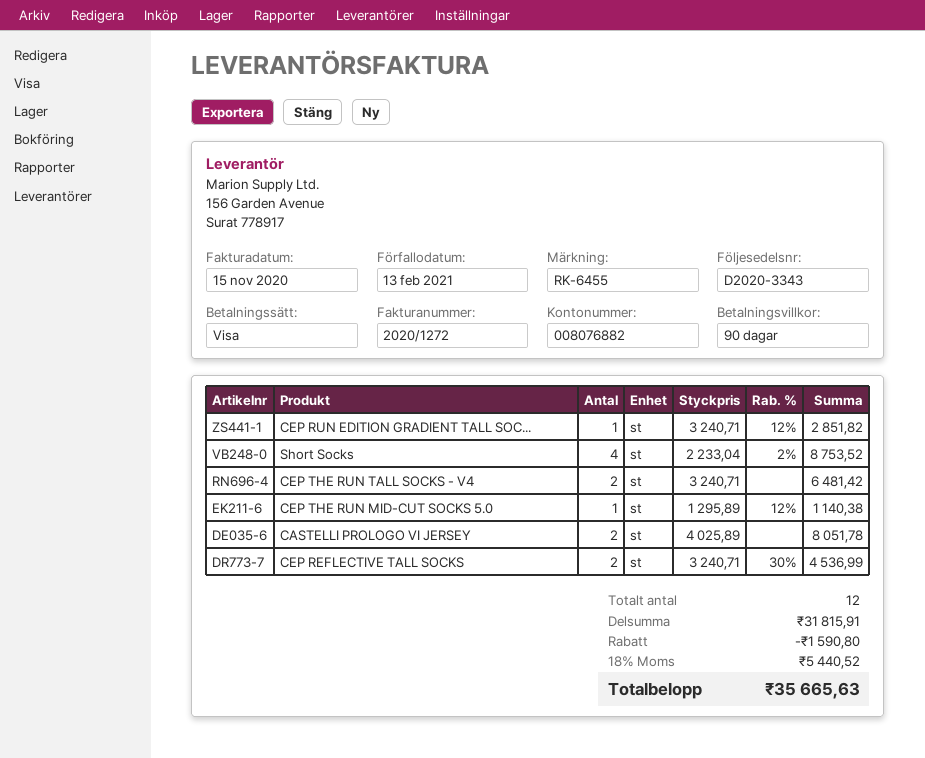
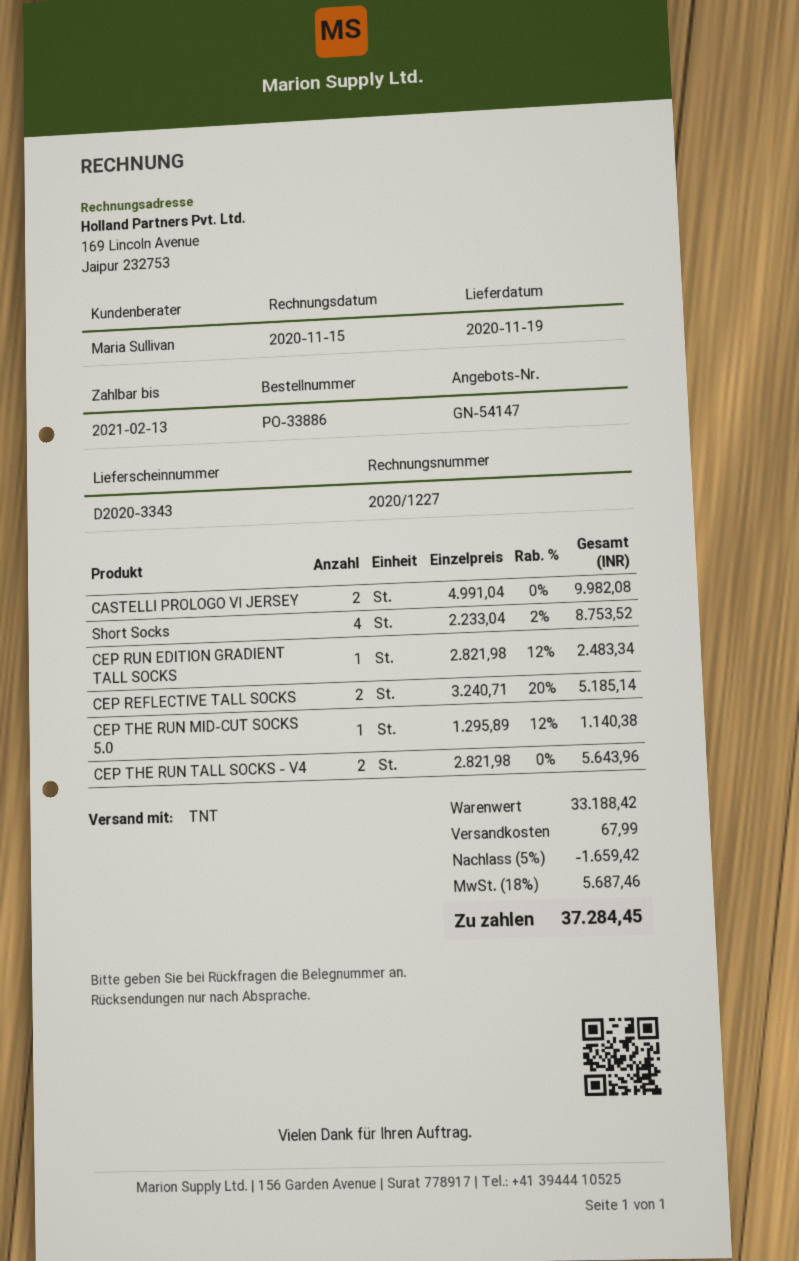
invoice number: 2020/1272 -> 2020/1227
CEP RUN EDITION GRADIENT TALL SOC...: 1 x 3240.71 - 12% = 2851.82 -> 1 x 2821.98 - 12% = 2483.34
CEP THE RUN TALL SOCKS - V4: 2 x 3240.71 = 6481.42 -> 2 x 2821.98 = 5643.96
CASTELLI PROLOGO VI JERSEY: 2 x 4025.89 = 8051.78 -> 2 x 4991.04 = 9982.08
CEP REFLECTIVE TALL SOCKS: 2 x 3240.71 - 30% = 4536.99 -> 2 x 3240.71 - 20% = 5185.14
subtotal: 31815.91 -> 33188.42
discount: 1590.80 -> 1659.42
shipping: none -> 67.99
tax: 18% = 5440.52 -> 18% = 5687.46
total: 35665.63 -> 37284.45

